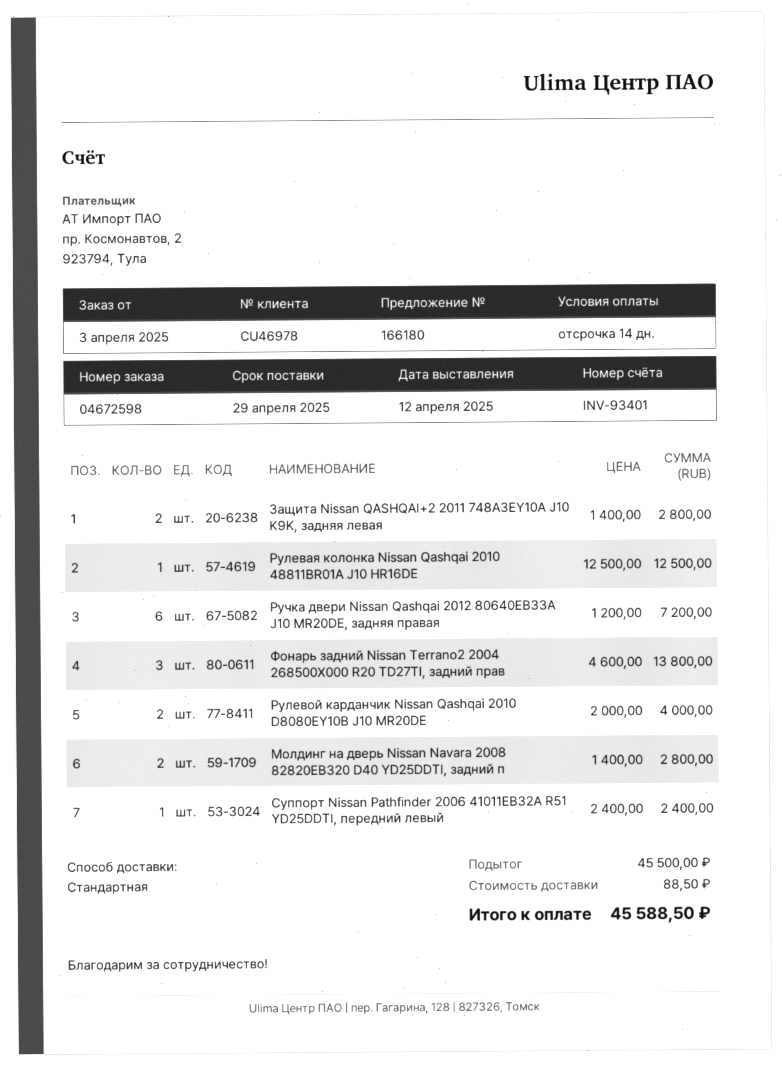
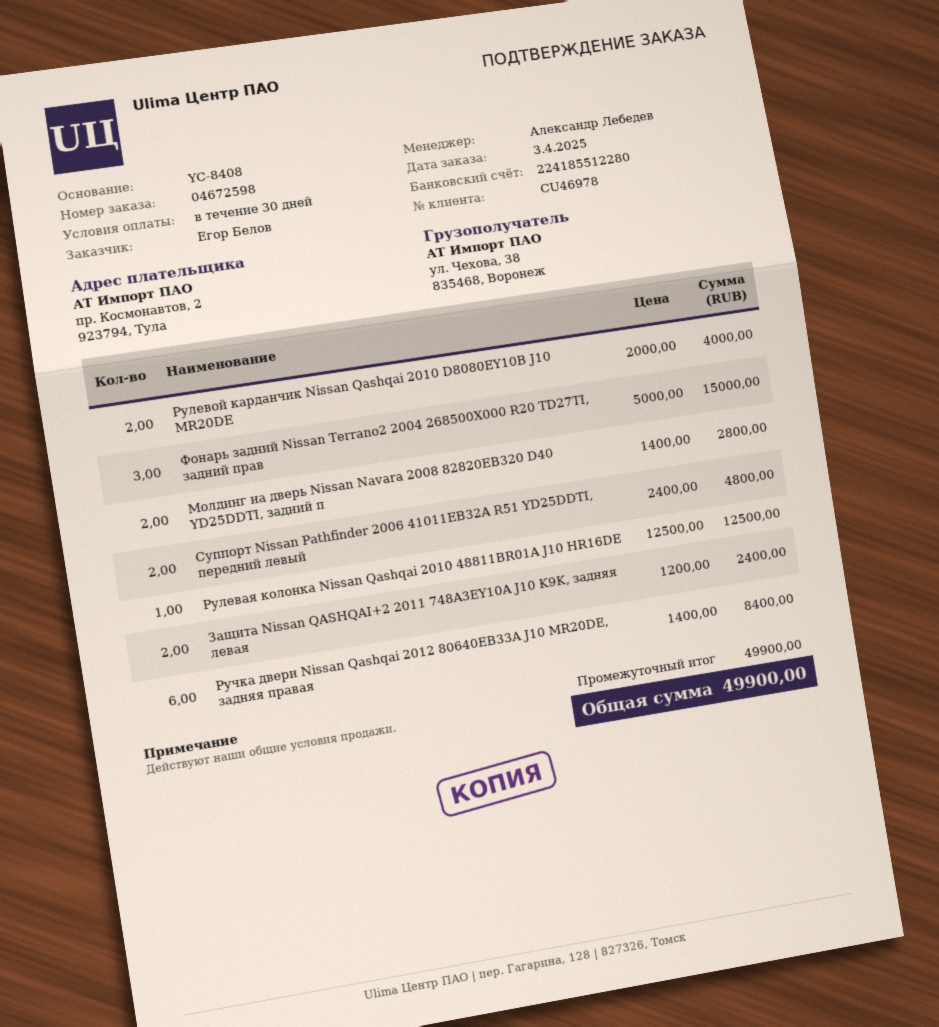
payment terms: 14 days -> 30 days
Защита Nissan QASHQAI+2 2011 748A3EY10A J10 K9K, задняя левая: 2 x 1400.00 = 2800.00 -> 2 x 1200.00 = 2400.00
Ручка двери Nissan Qashqai 2012 80640EB33A J10 MR20DE, задняя правая: 6 x 1200.00 = 7200.00 -> 6 x 1400.00 = 8400.00
Фонарь задний Nissan Terrano2 2004 268500X000 R20 TD27TI, задний прав: 3 x 4600.00 = 13800.00 -> 3 x 5000.00 = 15000.00
Суппорт Nissan Pathfinder 2006 41011EB32A R51 YD25DDTI, передний левый: 1 x 2400.00 = 2400.00 -> 2 x 2400.00 = 4800.00
subtotal: 45500.00 -> 49900.00
shipping: 88.50 -> none
total: 45588.50 -> 49900.00

